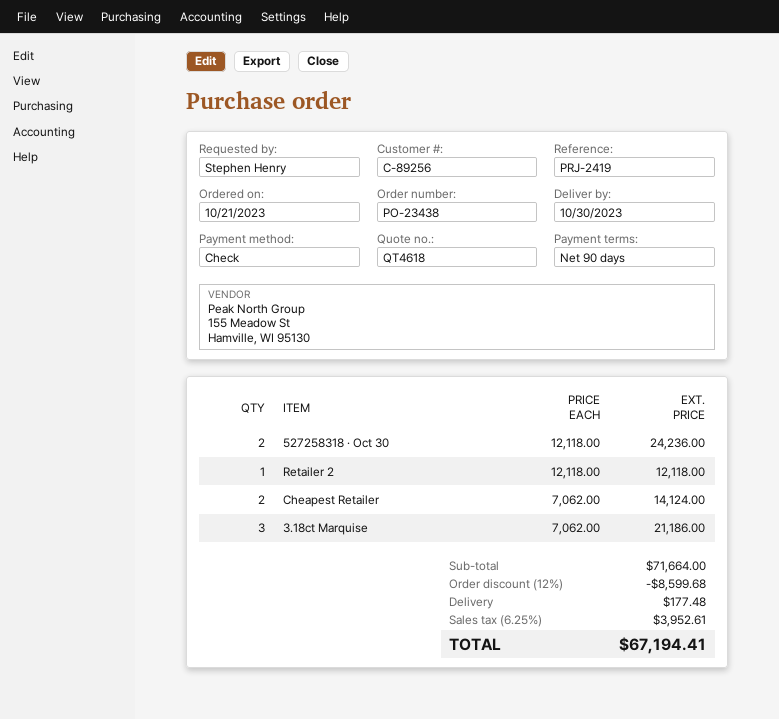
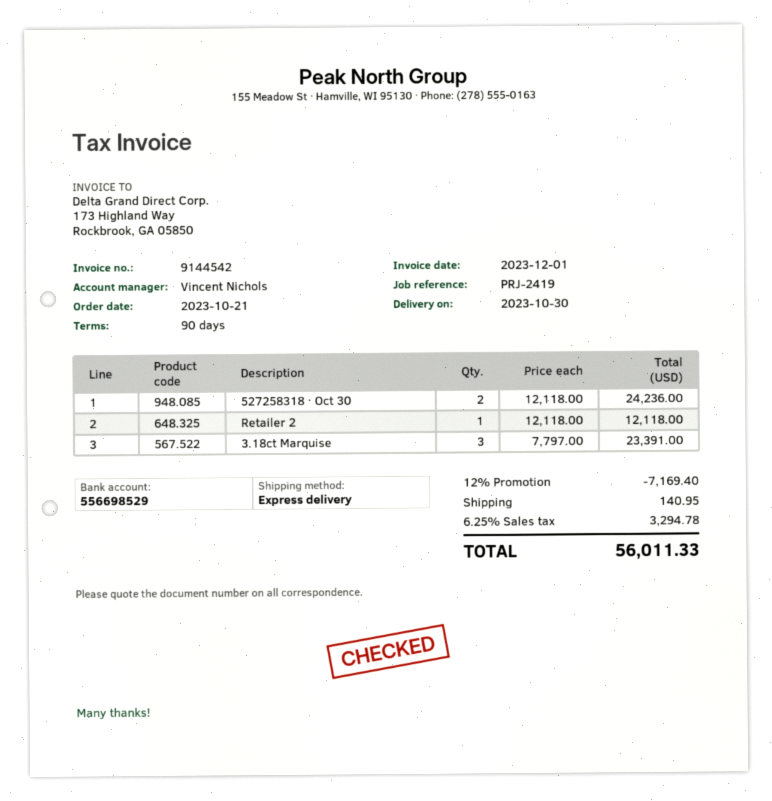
Cheapest Retailer: 2 x 7062.00 = 14124.00 -> none
3.18ct Marquise: 3 x 7062.00 = 21186.00 -> 3 x 7797.00 = 23391.00
discount: 12% = 8599.68 -> 12% = 7169.40
shipping: 177.48 -> 140.95
tax: 6.25% = 3952.61 -> 6.25% = 3294.78
total: 67194.41 -> 56011.33

